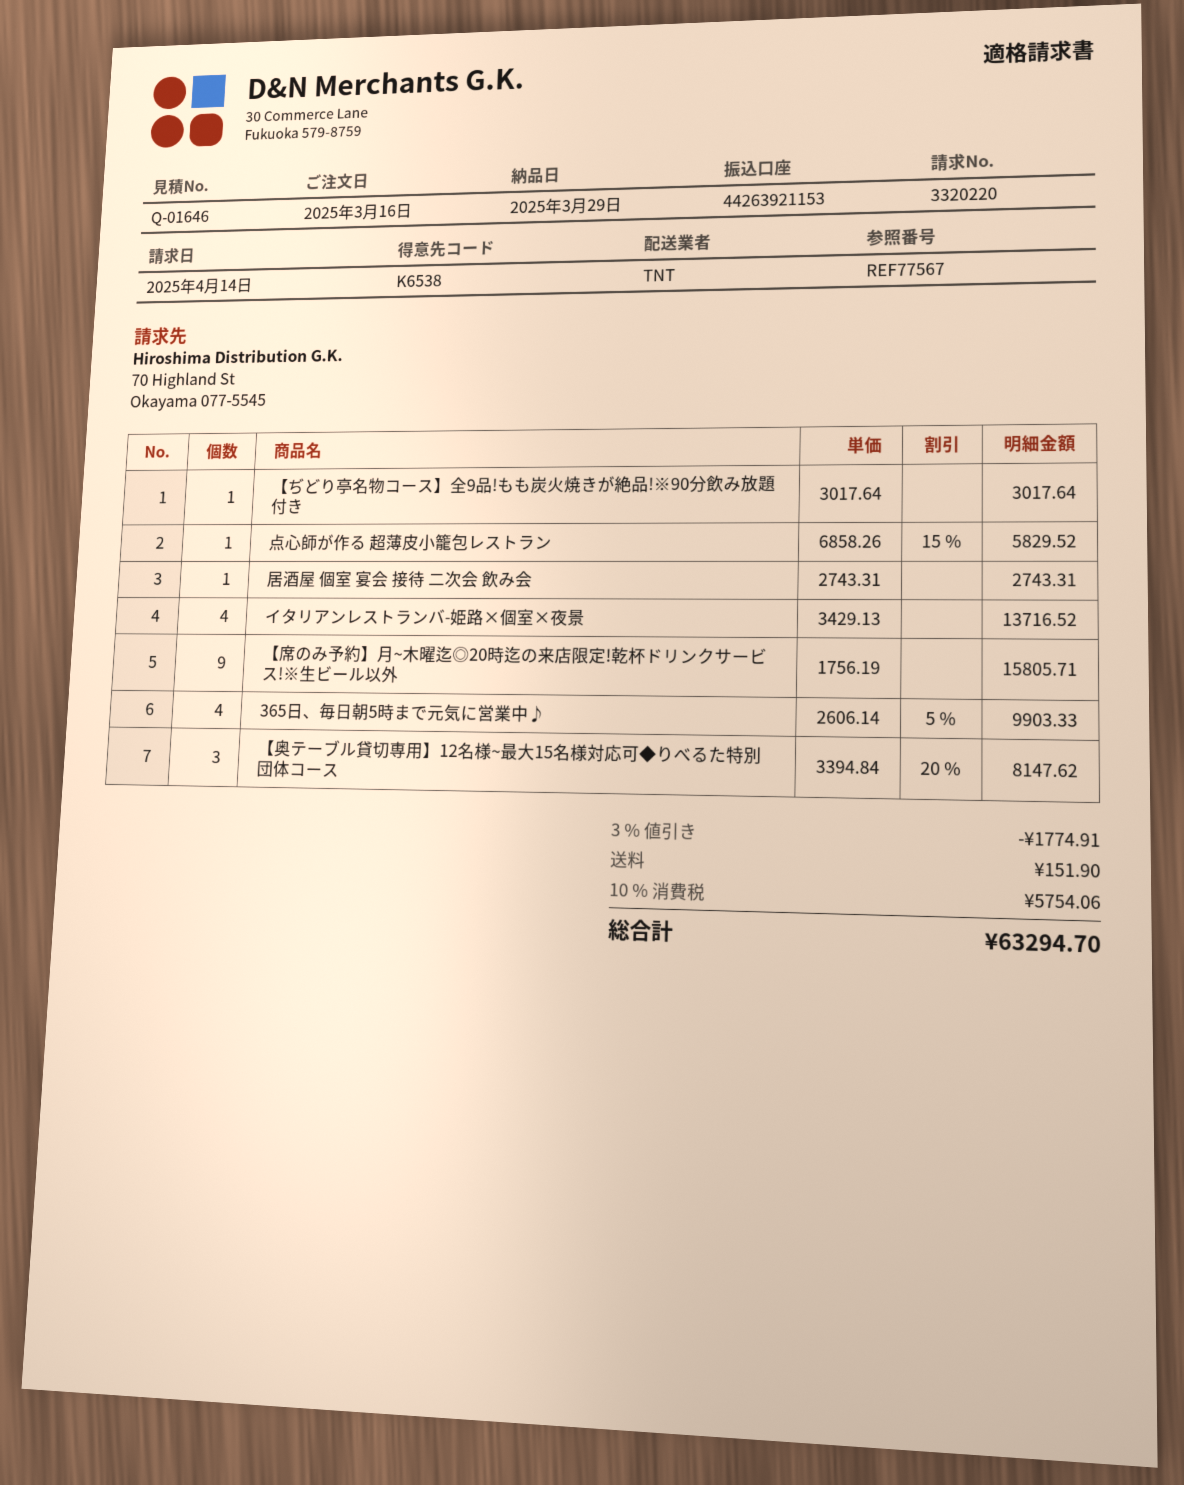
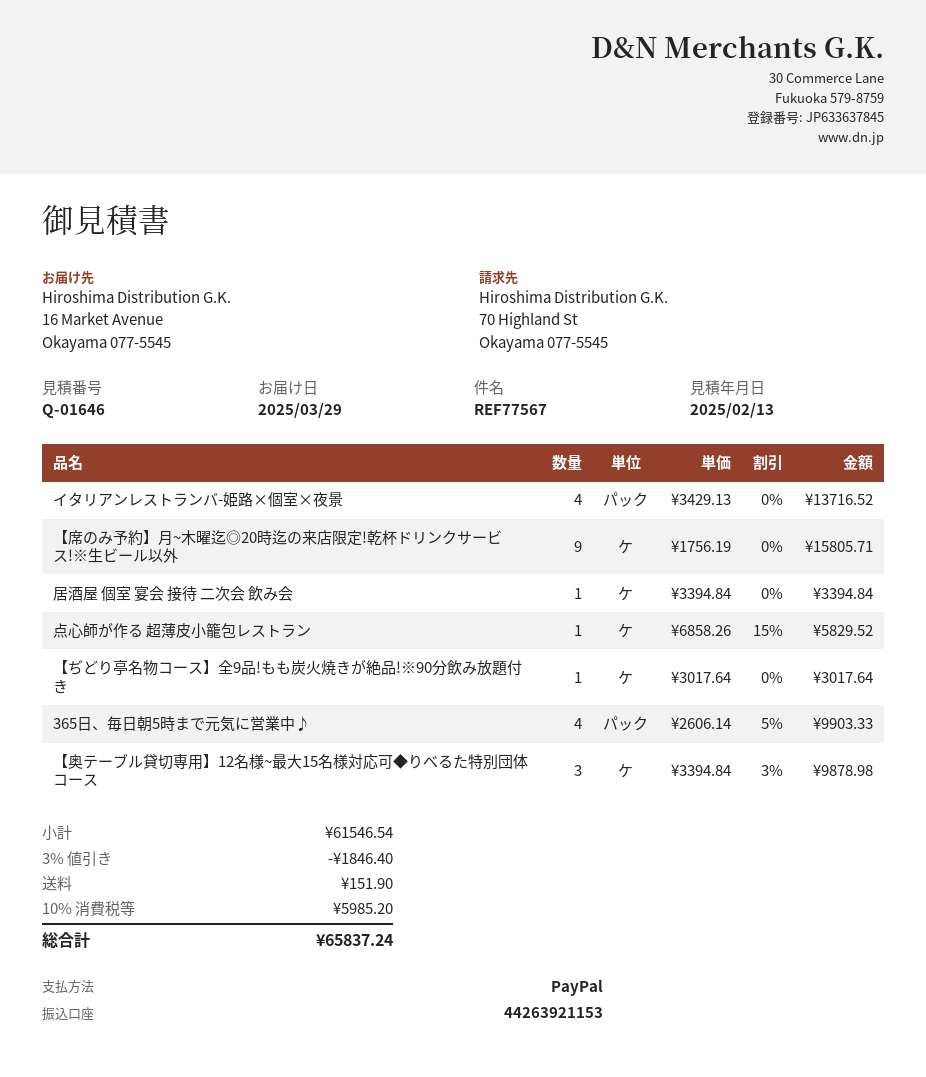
居酒屋 個室 宴会 接待 二次会 飲み会: 1 x 2743.31 = 2743.31 -> 1 x 3394.84 = 3394.84
【奥テーブル貸切専用】12名様~最大15名様対応可◆りべるた特別団体コース: 3 x 3394.84 - 20% = 8147.62 -> 3 x 3394.84 - 3% = 9878.98
discount: 3% = 1774.91 -> 3% = 1846.40
tax: 10% = 5754.06 -> 10% = 5985.20
total: 63294.70 -> 65837.24

